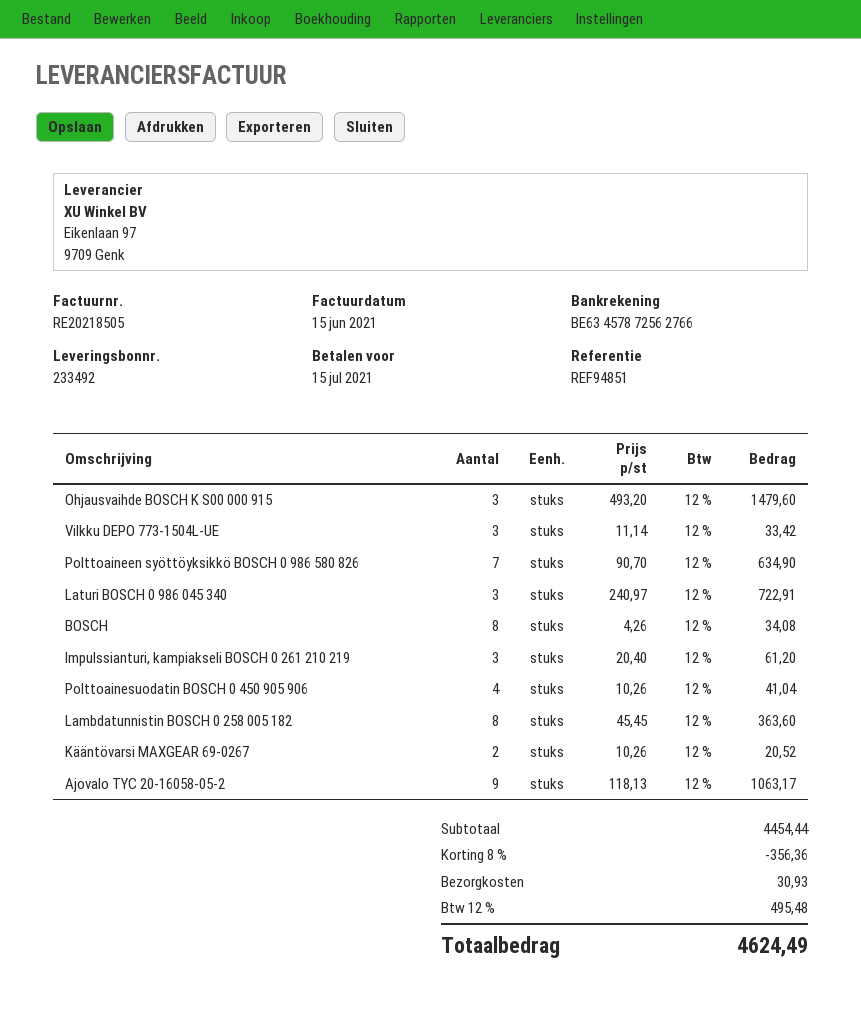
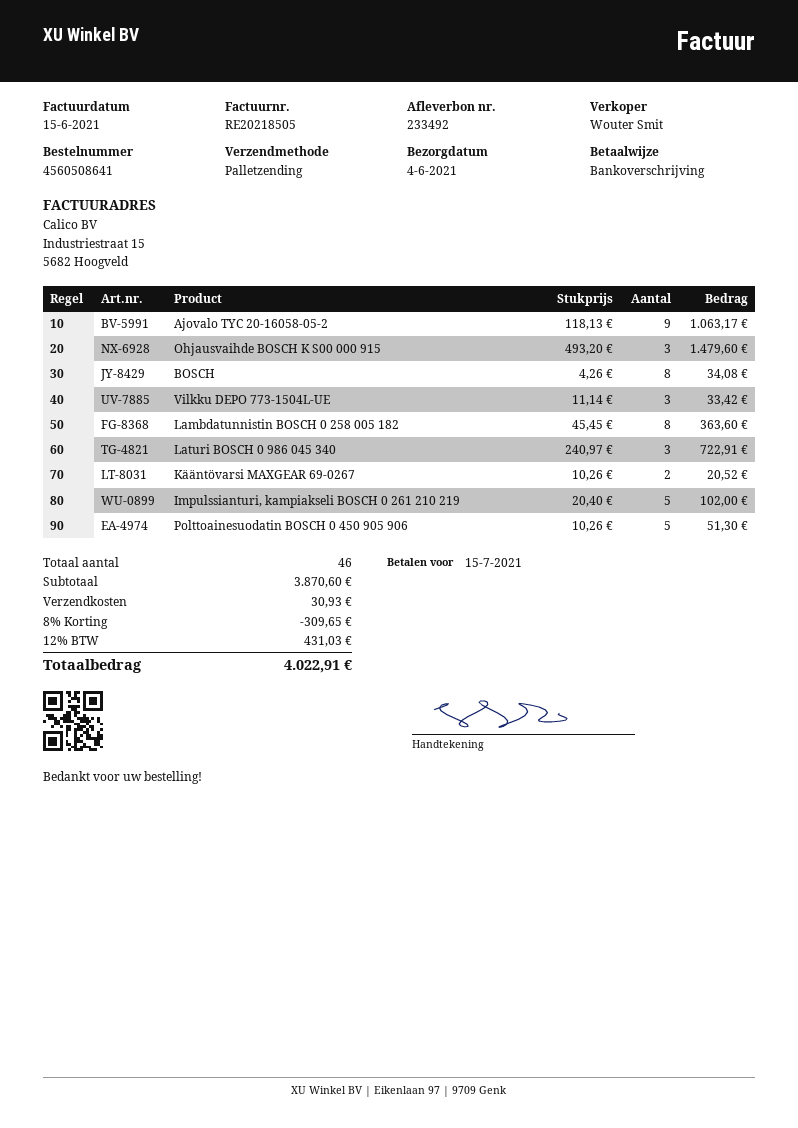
Polttoaineen syöttöyksikkö BOSCH 0 986 580 826: 7 x 90.70 = 634.90 -> none
Impulssianturi, kampiakseli BOSCH 0 261 210 219: 3 x 20.40 = 61.20 -> 5 x 20.40 = 102.00
Polttoainesuodatin BOSCH 0 450 905 906: 4 x 10.26 = 41.04 -> 5 x 10.26 = 51.30
subtotal: 4454.44 -> 3870.60
discount: 8% = 356.36 -> 8% = 309.65
tax: 12% = 495.48 -> 12% = 431.03
total: 4624.49 -> 4022.91

